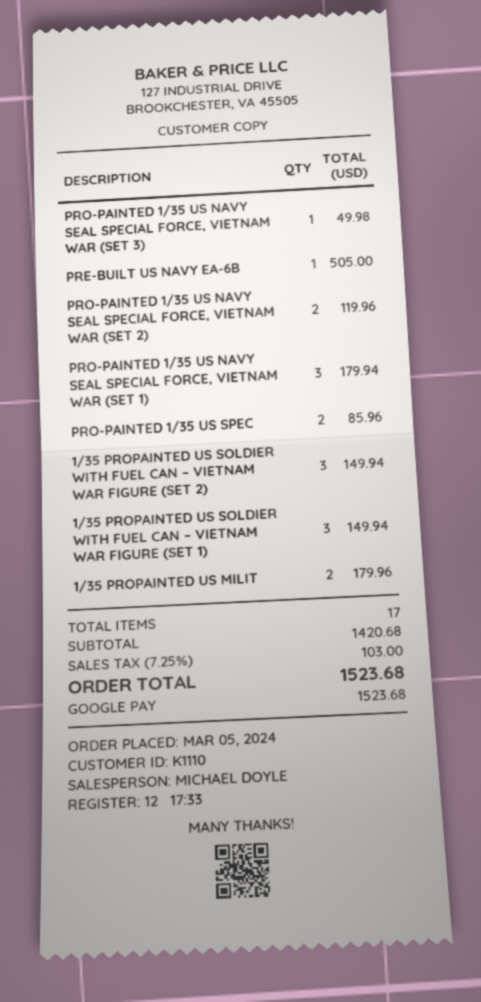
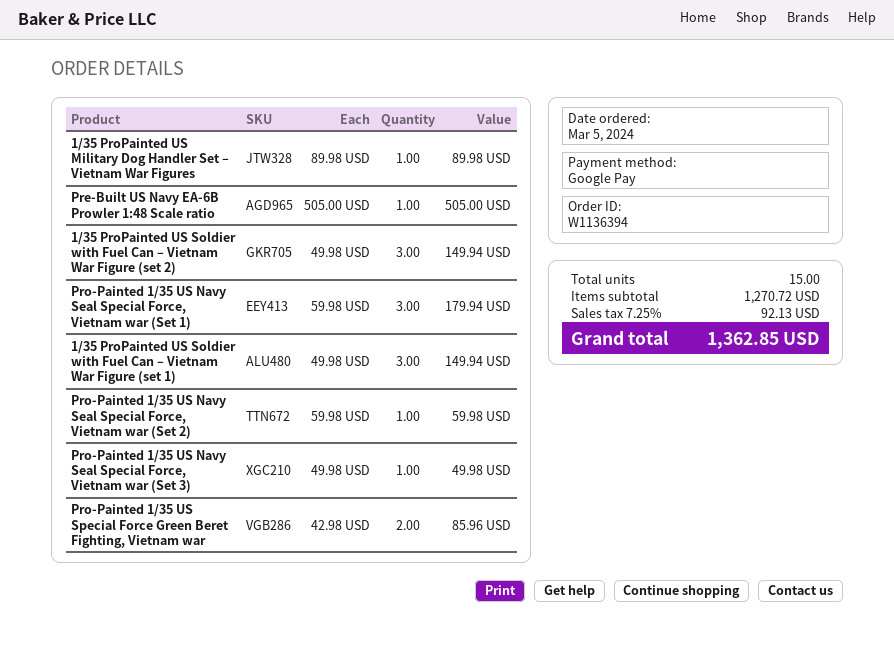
PRO-PAINTED 1/35 US NAVY SEAL SPECIAL FORCE, VIETNAM WAR (SET 2): 2 for 119.96 -> 1 for 59.98
1/35 PROPAINTED US MILIT: 2 for 179.96 -> 1 for 89.98
total quantity: 17 -> 15
subtotal: 1420.68 -> 1270.72
tax: 7.25% = 103.00 -> 7.25% = 92.13
total: 1523.68 -> 1362.85

